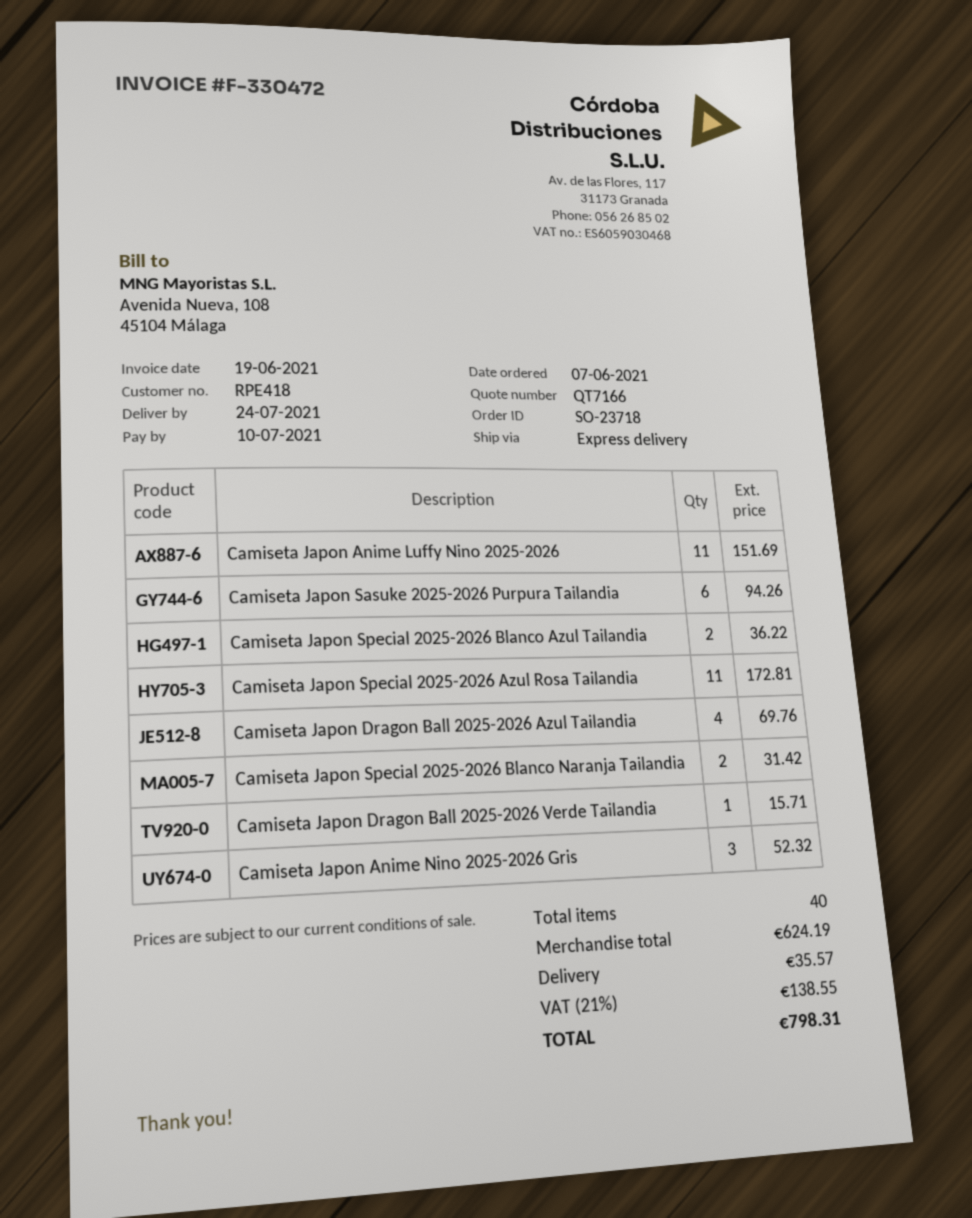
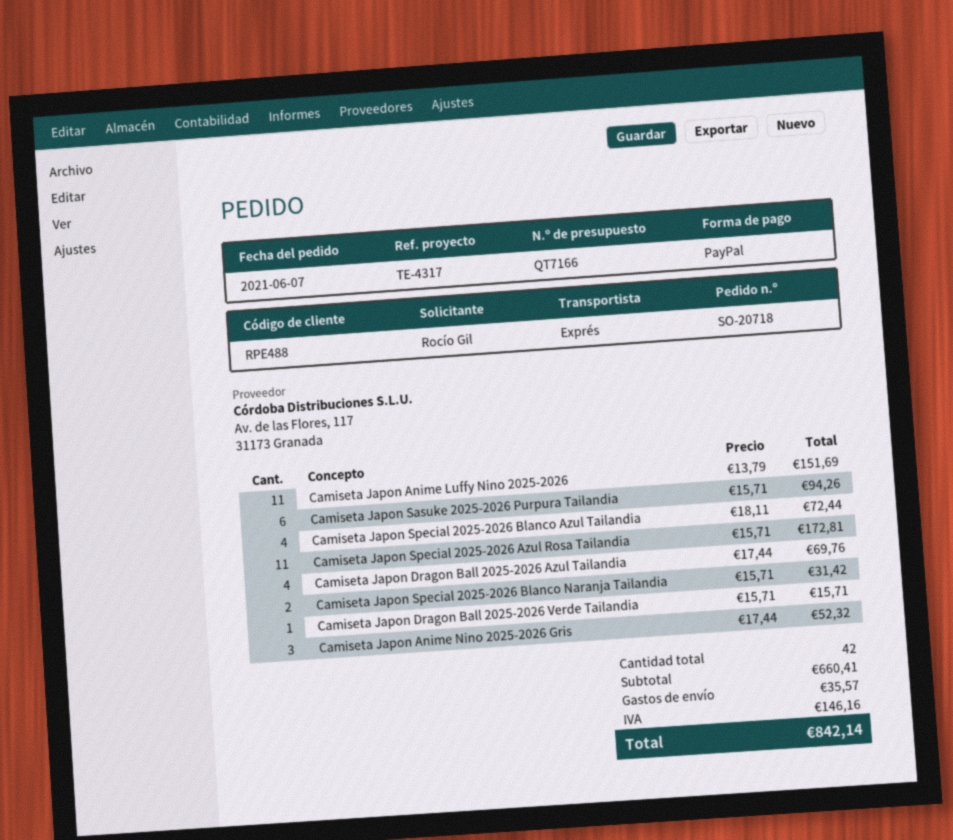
order number: SO-23718 -> SO-20718
customer number: RPE418 -> RPE488
Camiseta Japon Special 2025-2026 Blanco Azul Tailandia: 2 for 36.22 -> 4 for 72.44
total quantity: 40 -> 42
subtotal: 624.19 -> 660.41
tax: 138.55 -> 146.16
total: 798.31 -> 842.14

